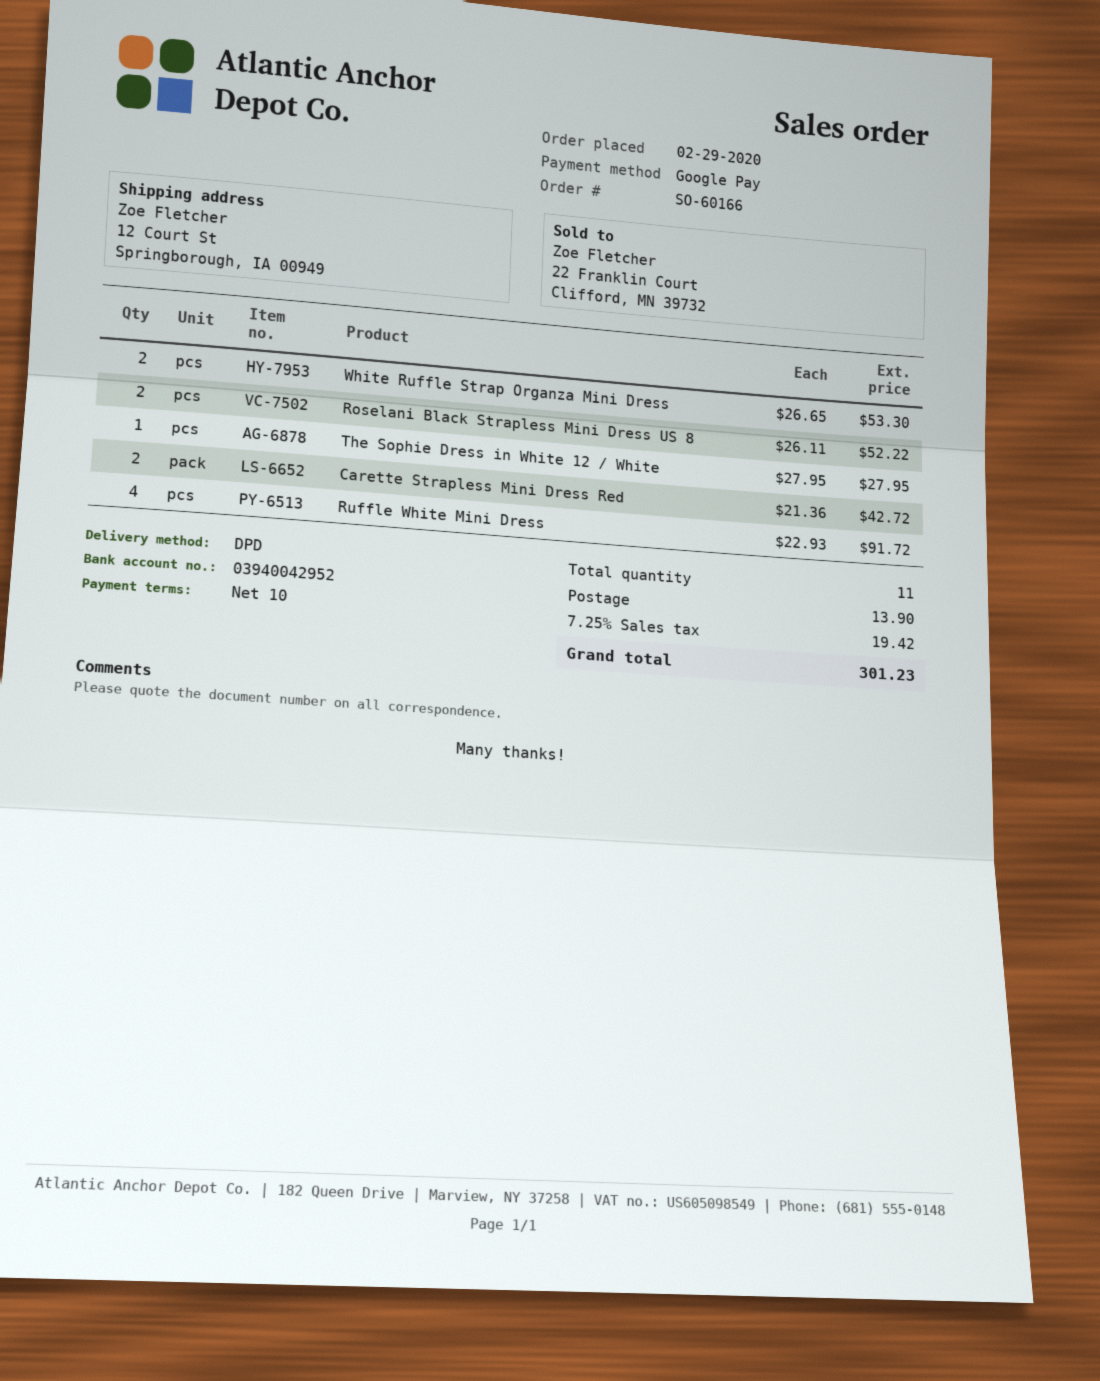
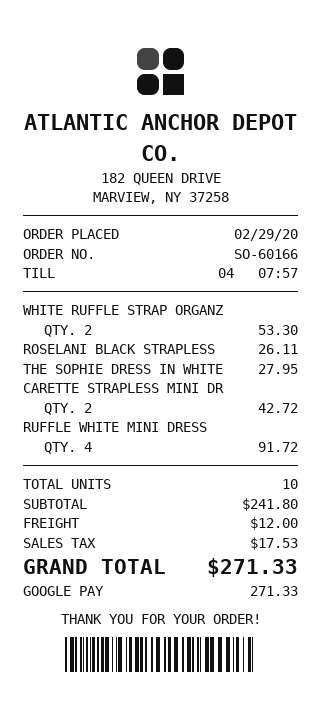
Roselani Black Strapless Mini Dress US 8: 2 for 52.22 -> 1 for 26.11
total quantity: 11 -> 10
shipping: 13.90 -> 12.00
tax: 19.42 -> 17.53
total: 301.23 -> 271.33

